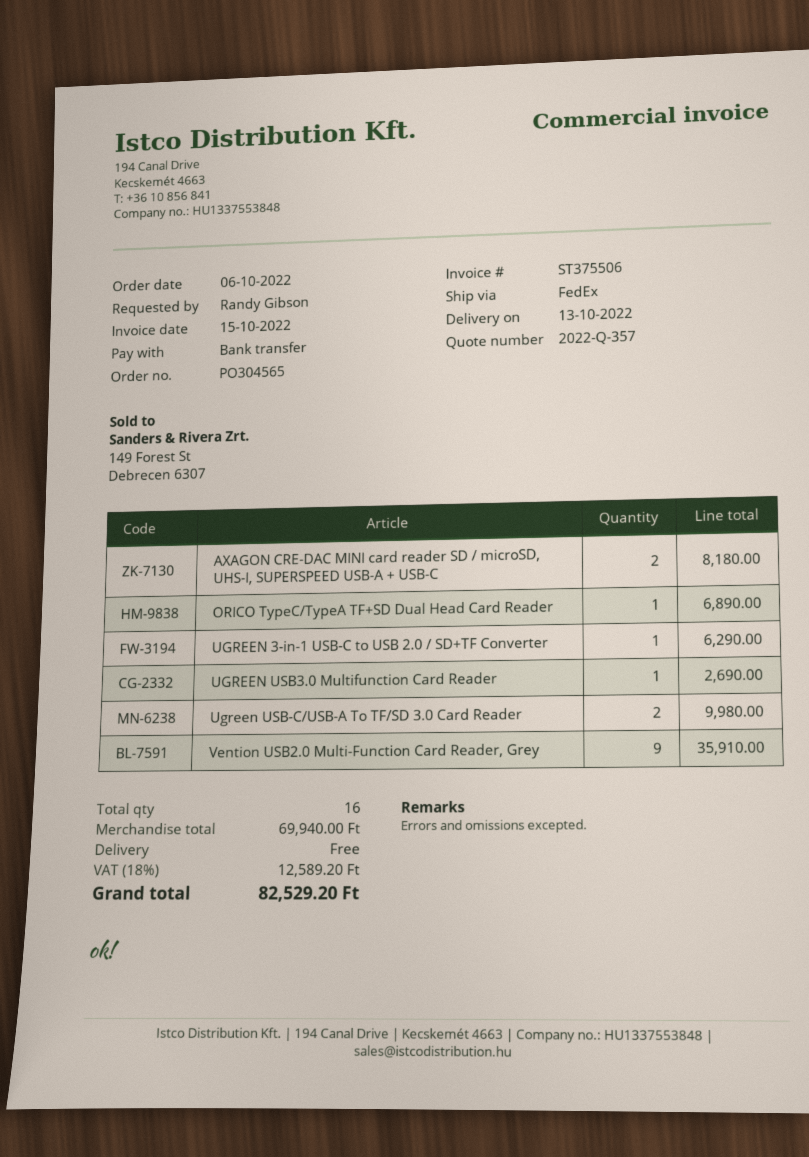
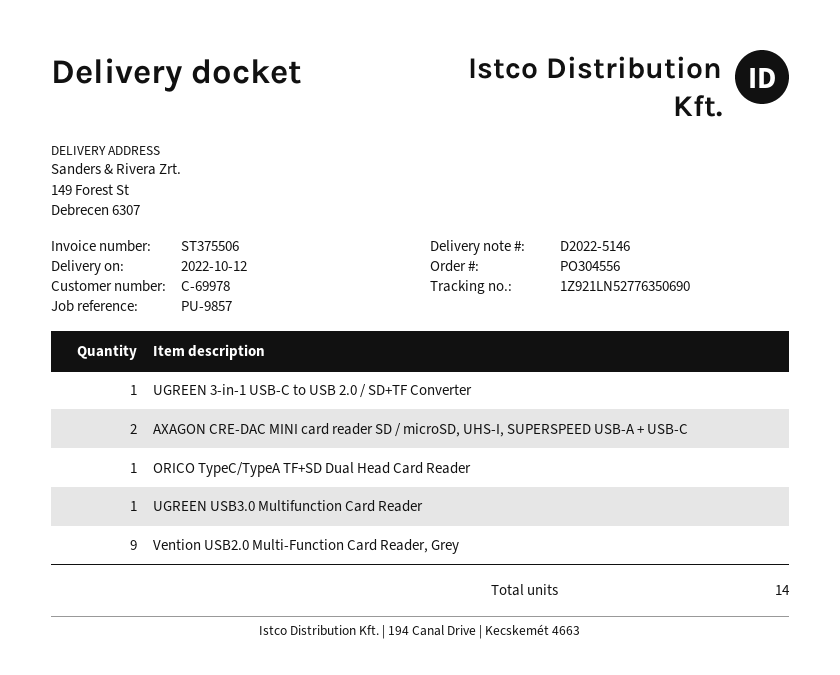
order number: PO304565 -> PO304556
delivery date: 2022-10-13 -> 2022-10-12
Ugreen USB-C/USB-A To TF/SD 3.0 Card Reader: 2 -> none
total quantity: 16 -> 14

